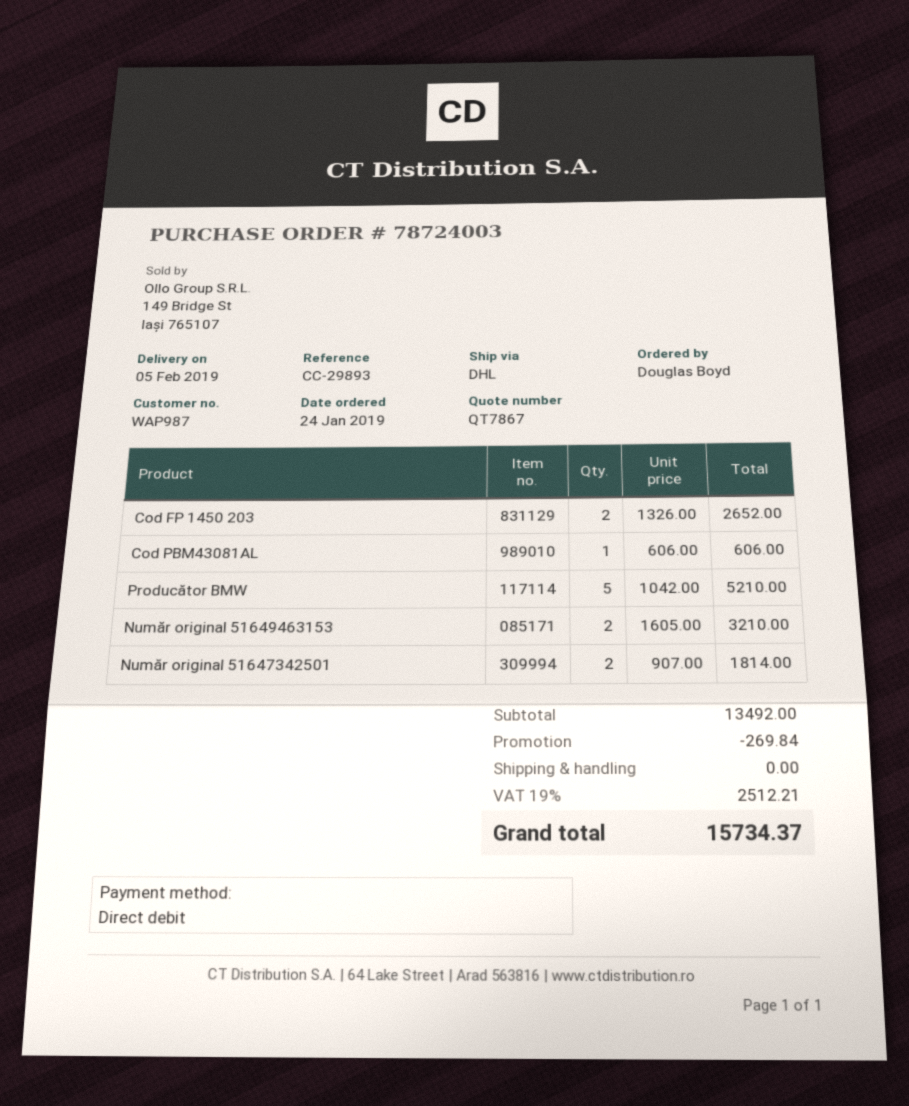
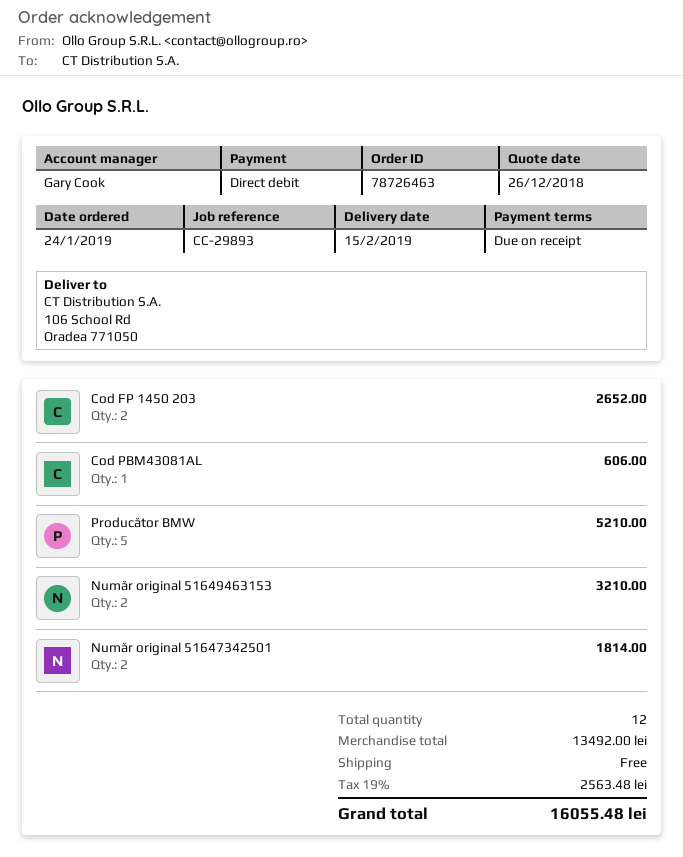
order number: 78724003 -> 78726463
delivery date: 2019-02-05 -> 2019-02-15
discount: 269.84 -> none
tax: 19% = 2512.21 -> 19% = 2563.48
total: 15734.37 -> 16055.48

